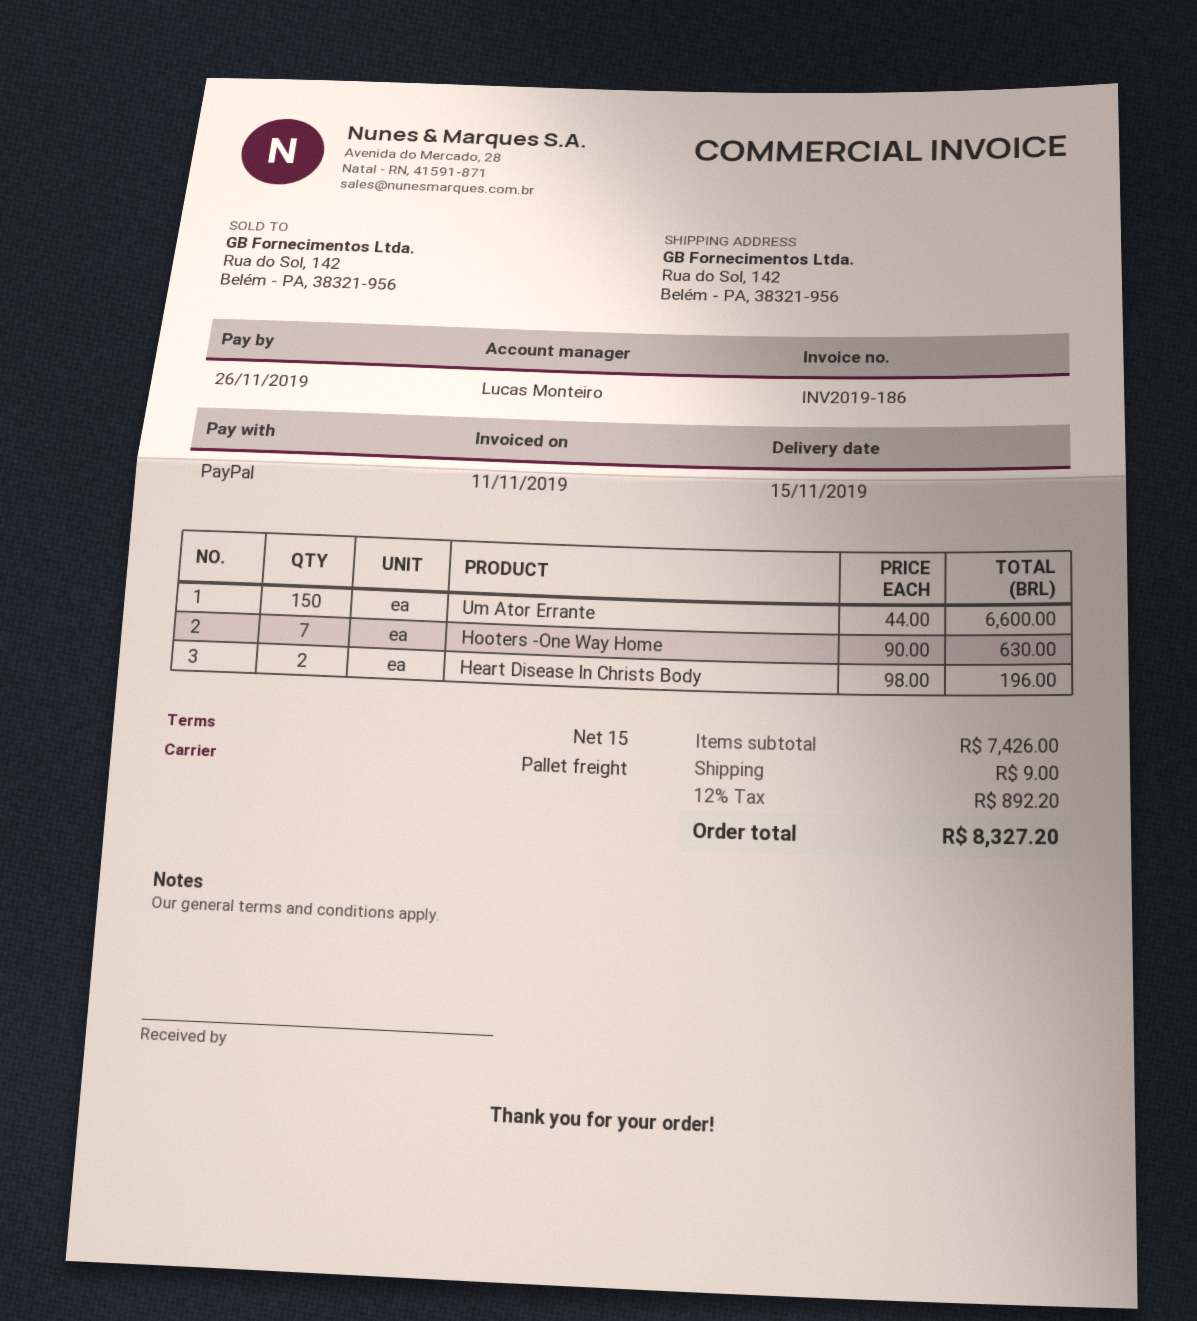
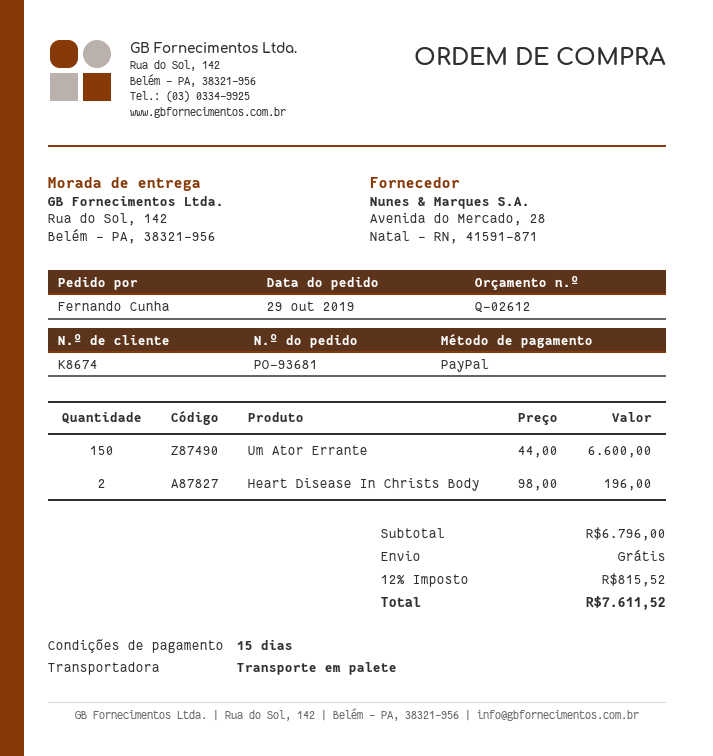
Hooters -One Way Home: 7 x 90.00 = 630.00 -> none
subtotal: 7426.00 -> 6796.00
shipping: 9.00 -> 0.00
tax: 12% = 892.20 -> 12% = 815.52
total: 8327.20 -> 7611.52

